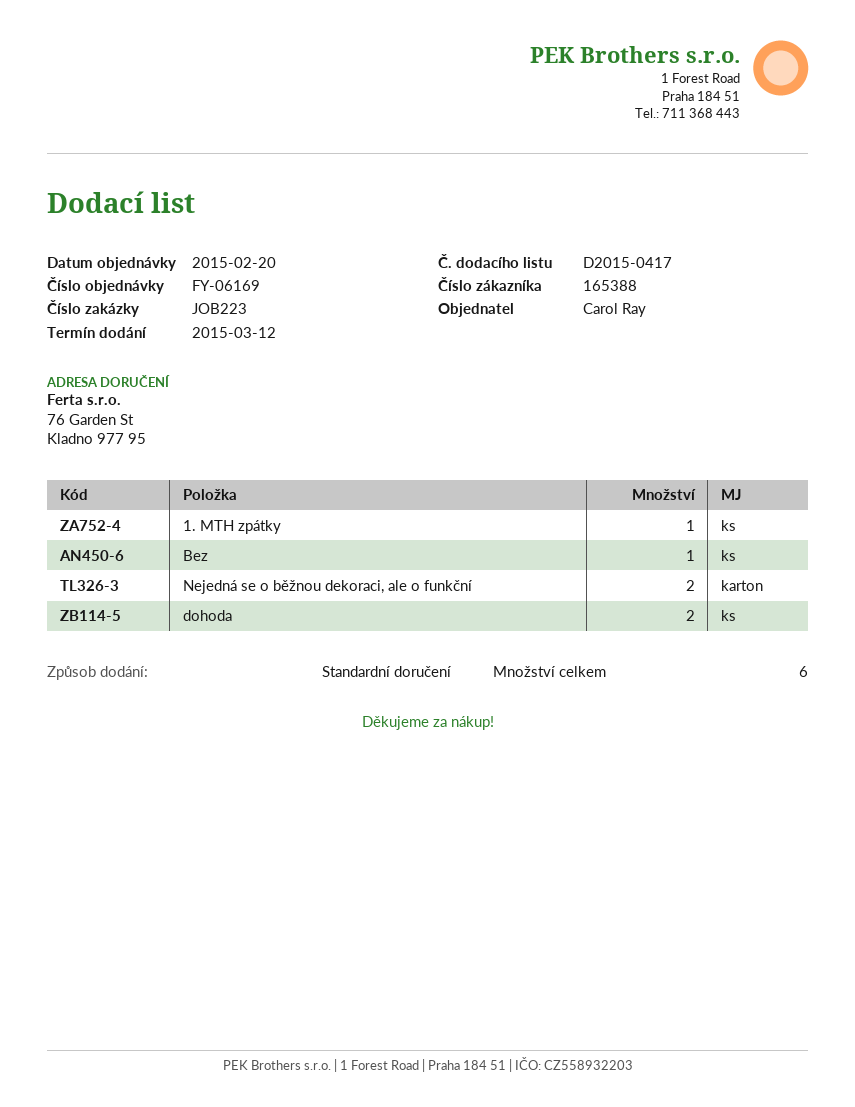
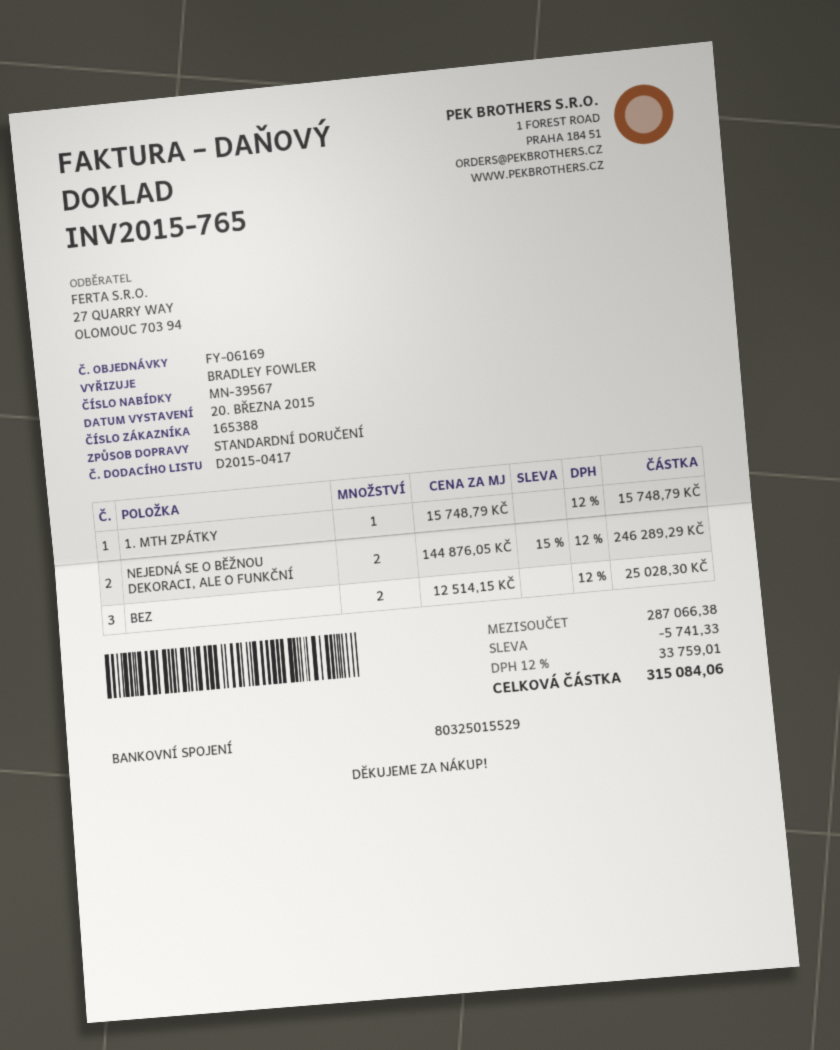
Bez: 1 -> 2
dohoda: 2 -> none

